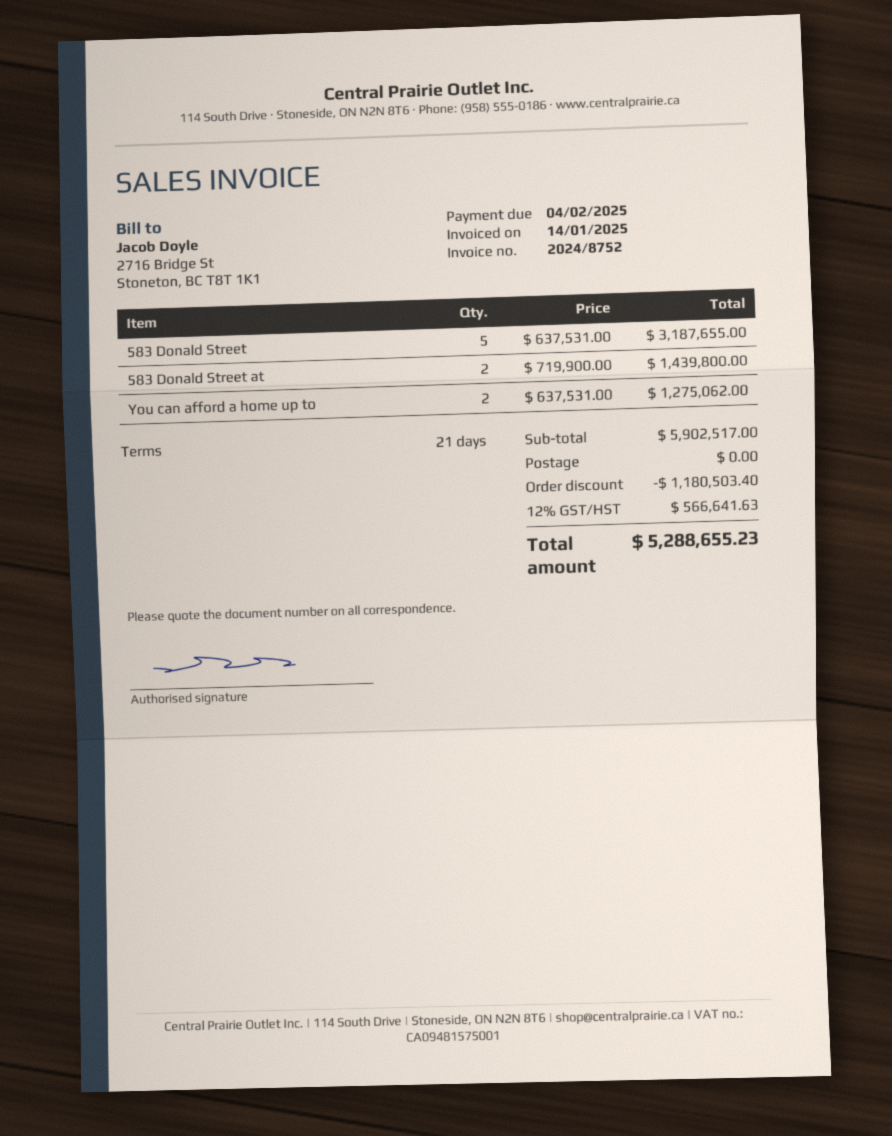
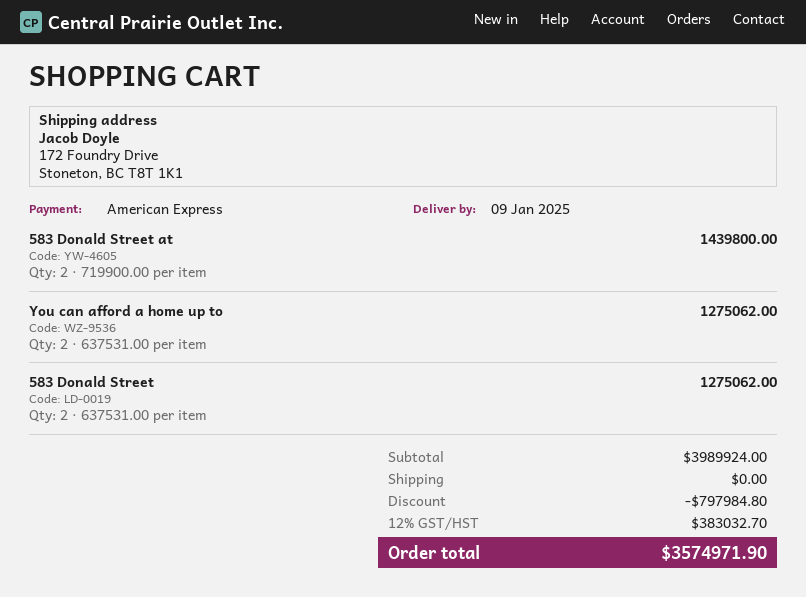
583 Donald Street: 5 x 637531.00 = 3187655.00 -> 2 x 637531.00 = 1275062.00
subtotal: 5902517.00 -> 3989924.00
discount: 1180503.40 -> 797984.80
tax: 12% = 566641.63 -> 12% = 383032.70
total: 5288655.23 -> 3574971.90

